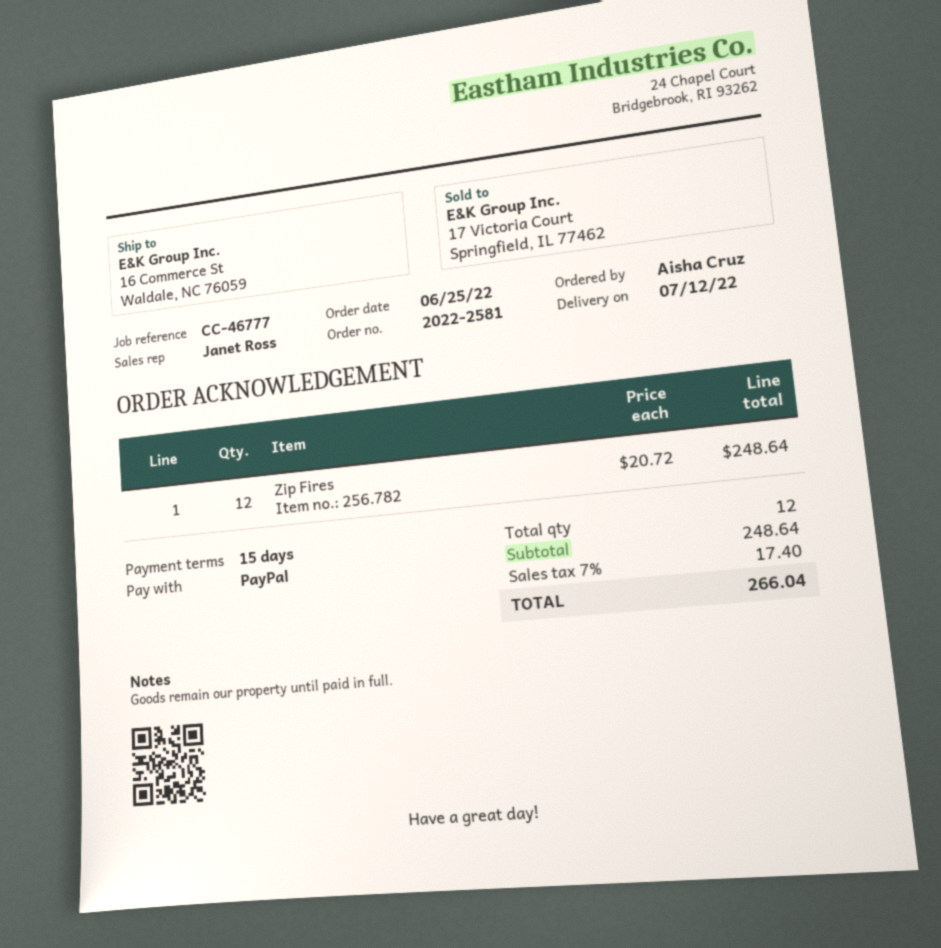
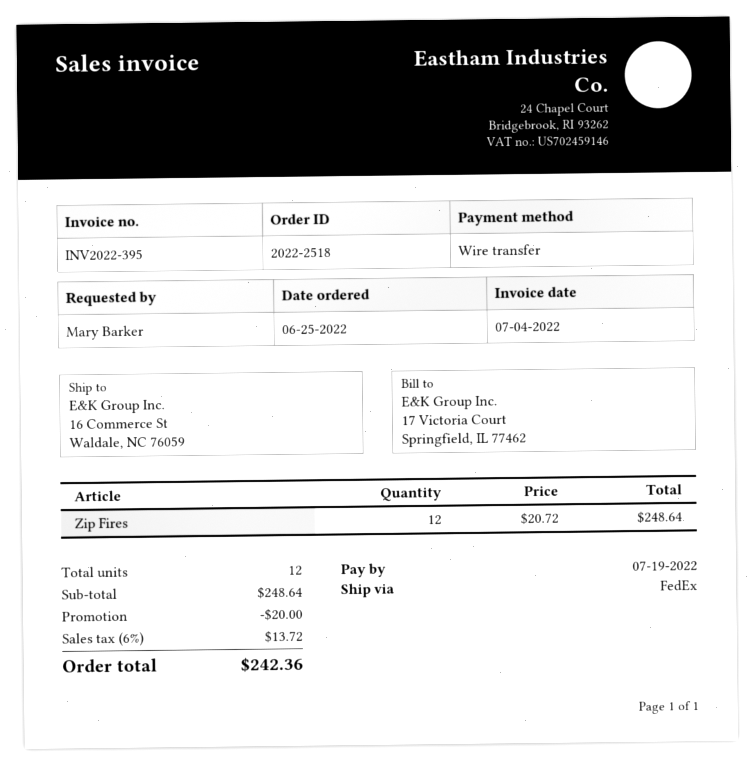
order number: 2022-2581 -> 2022-2518
ordered by: Aisha Cruz -> Mary Barker
payment method: PayPal -> bank transfer
discount: none -> 20.00
tax: 7% = 17.40 -> 6% = 13.72
total: 266.04 -> 242.36

